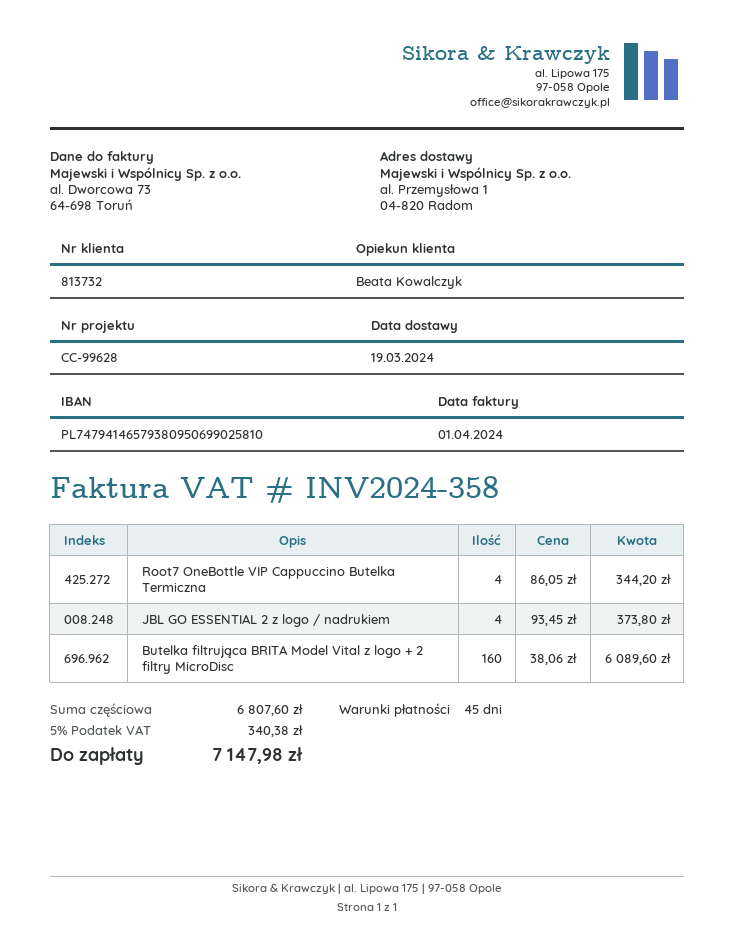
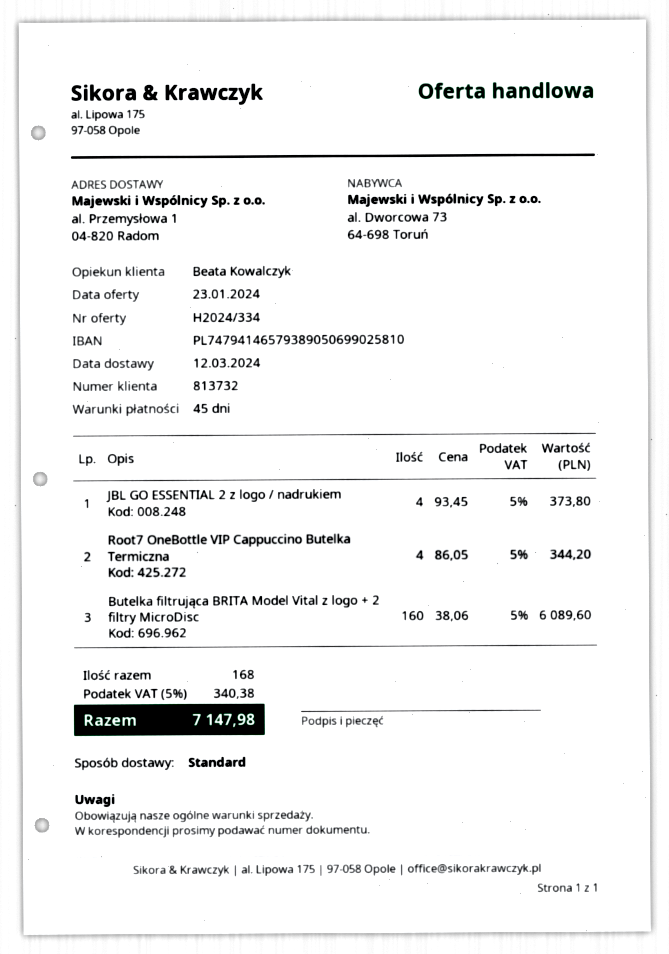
delivery date: 2024-03-19 -> 2024-03-12
bank account: PL74794146579380950699025810 -> PL74794146579389050699025810

